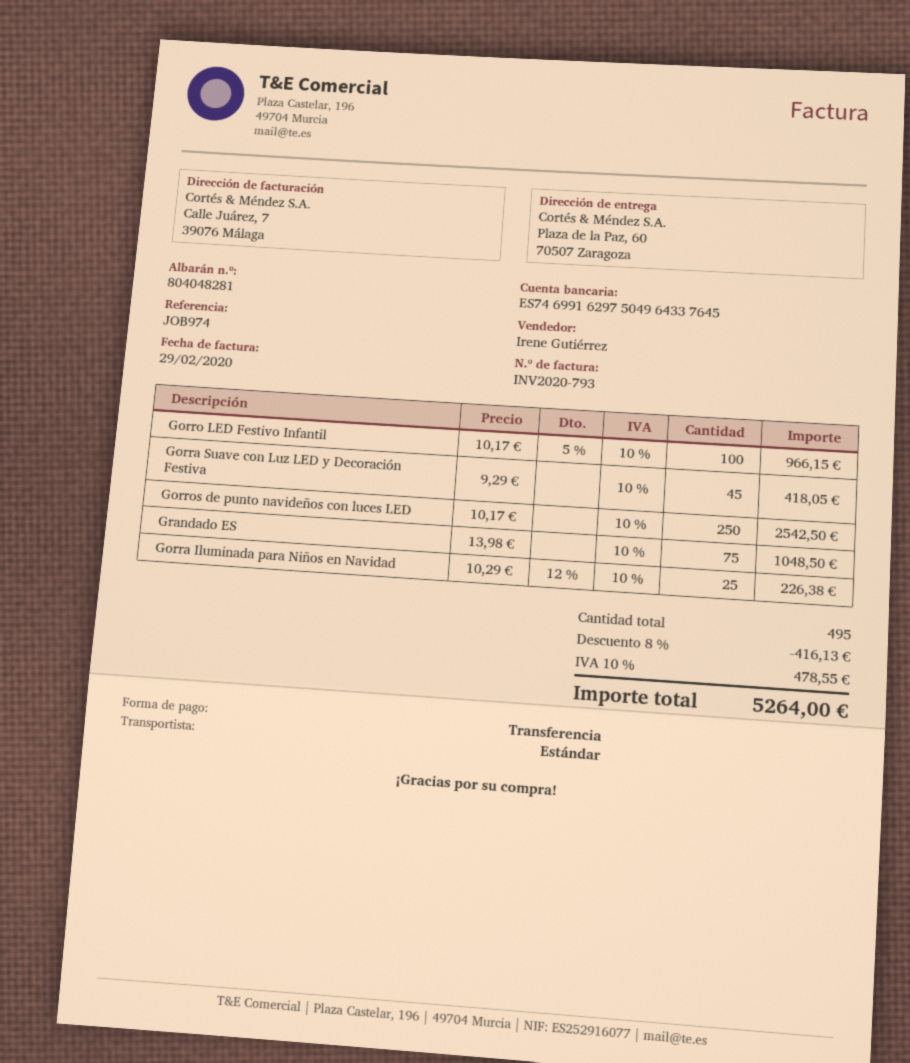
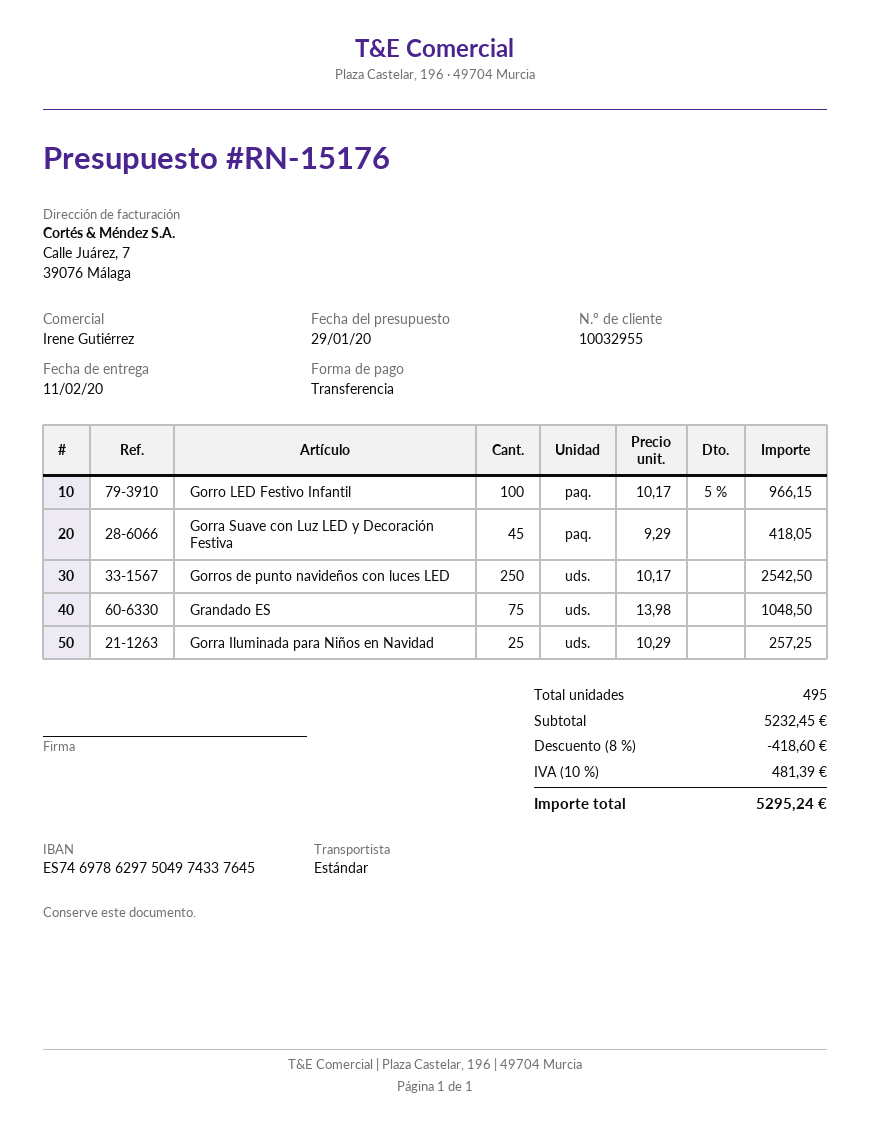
bank account: ES7469916297504964337645 -> ES7469786297504974337645
Gorra Iluminada para Niños en Navidad: 25 x 10.29 - 12% = 226.38 -> 25 x 10.29 = 257.25
discount: 8% = 416.13 -> 8% = 418.60
tax: 10% = 478.55 -> 10% = 481.39
total: 5264.00 -> 5295.24

